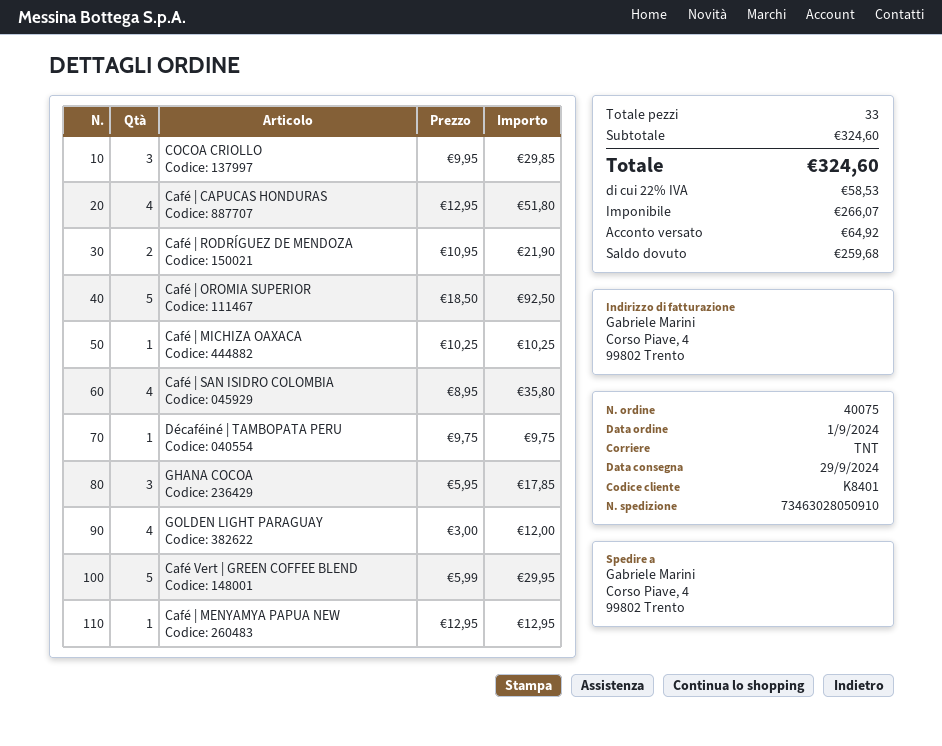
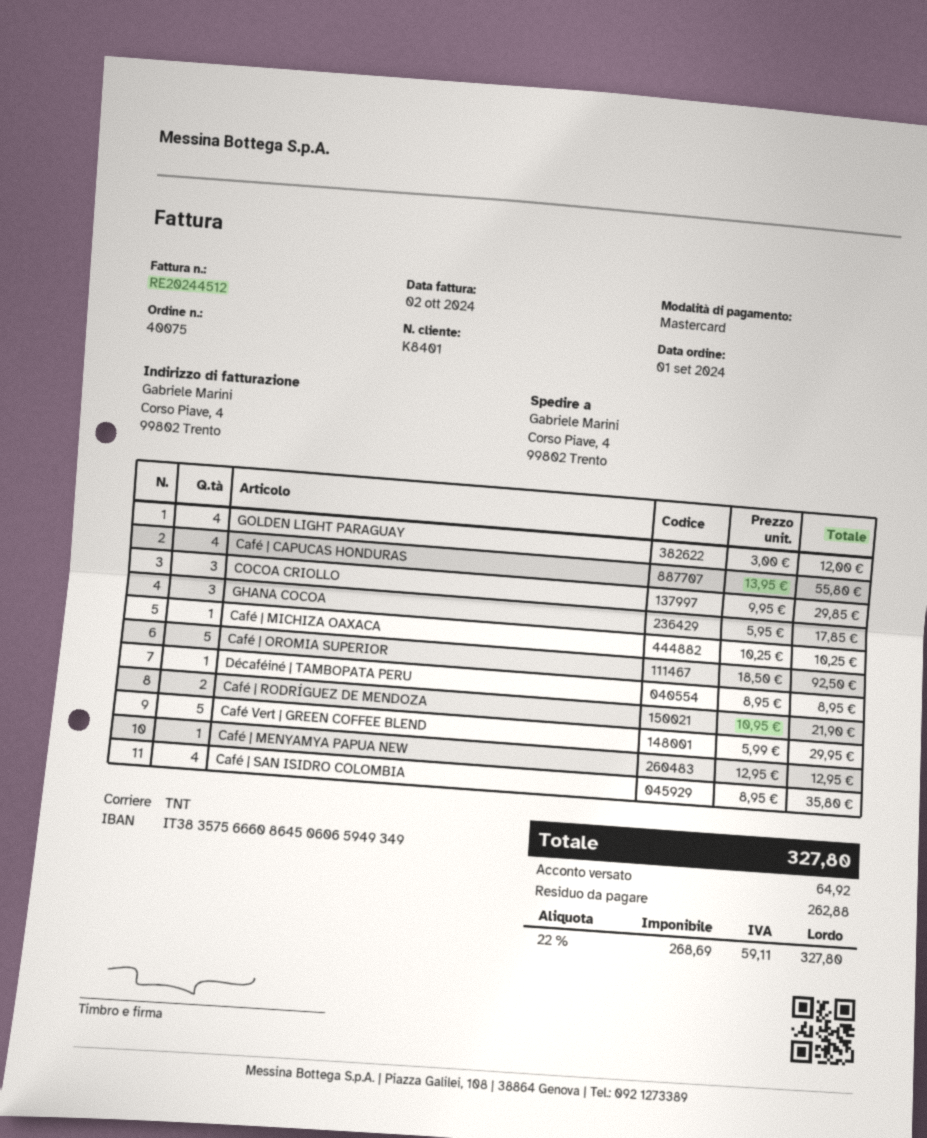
Café | CAPUCAS HONDURAS: 4 x 12.95 = 51.80 -> 4 x 13.95 = 55.80
Décaféiné | TAMBOPATA PERU: 1 x 9.75 = 9.75 -> 1 x 8.95 = 8.95
net: 266.07 -> 268.69
tax: 22% = 58.53 -> 22% = 59.11
total: 324.60 -> 327.80
balance: 259.68 -> 262.88

